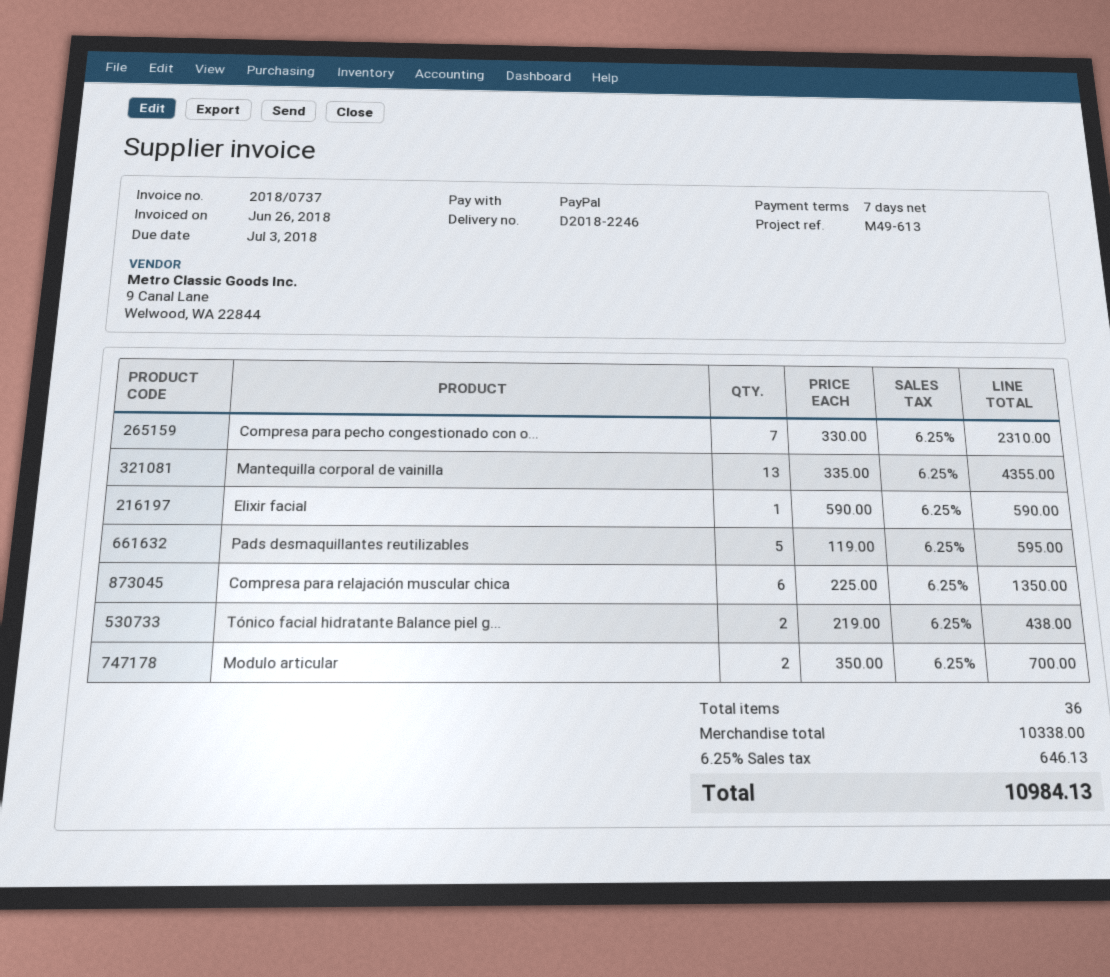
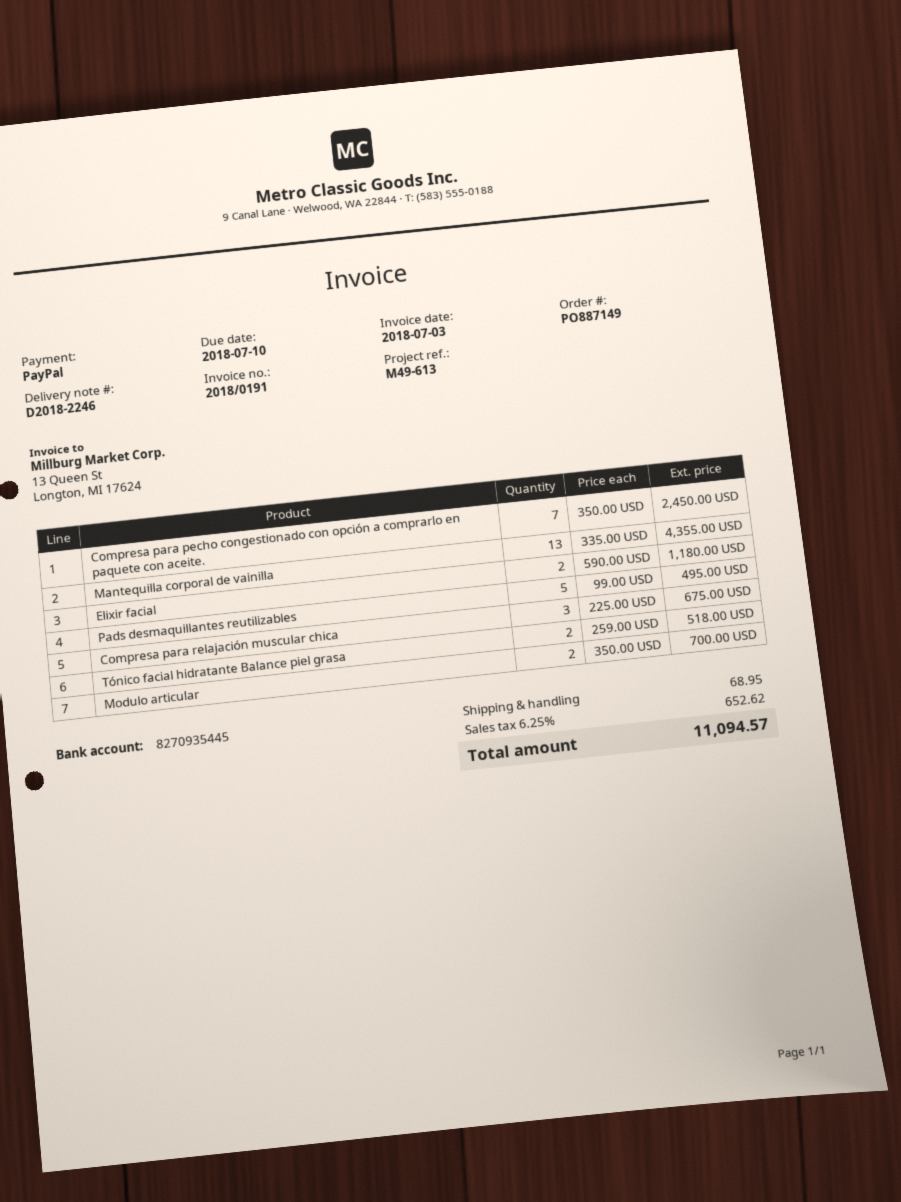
invoice number: 2018/0737 -> 2018/0191
invoice date: 2018-06-26 -> 2018-07-03
due date: 2018-07-03 -> 2018-07-10
Compresa para pecho congestionado con o...: 7 x 330.00 = 2310.00 -> 7 x 350.00 = 2450.00
Elixir facial: 1 x 590.00 = 590.00 -> 2 x 590.00 = 1180.00
Pads desmaquillantes reutilizables: 5 x 119.00 = 595.00 -> 5 x 99.00 = 495.00
Compresa para relajación muscular chica: 6 x 225.00 = 1350.00 -> 3 x 225.00 = 675.00
Tónico facial hidratante Balance piel g...: 2 x 219.00 = 438.00 -> 2 x 259.00 = 518.00
shipping: none -> 68.95
tax: 6.25% = 646.13 -> 6.25% = 652.62
total: 10984.13 -> 11094.57

